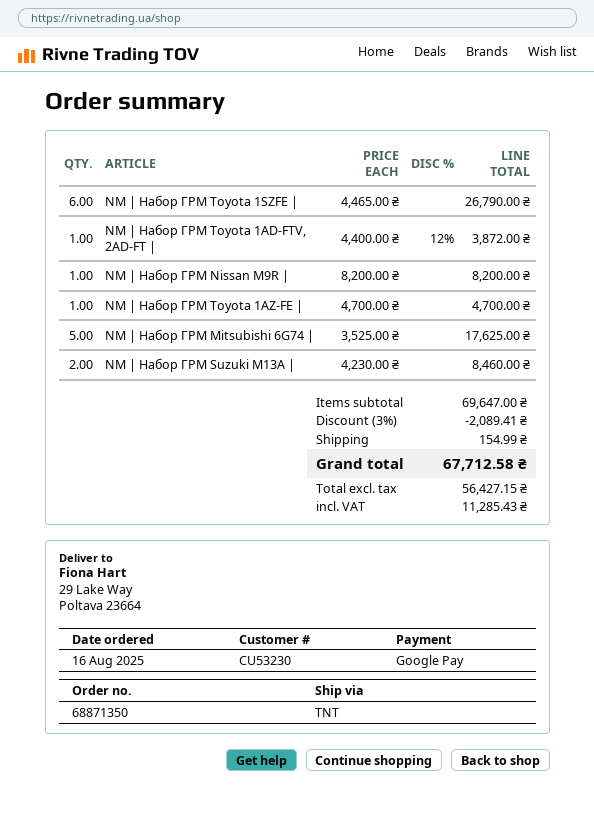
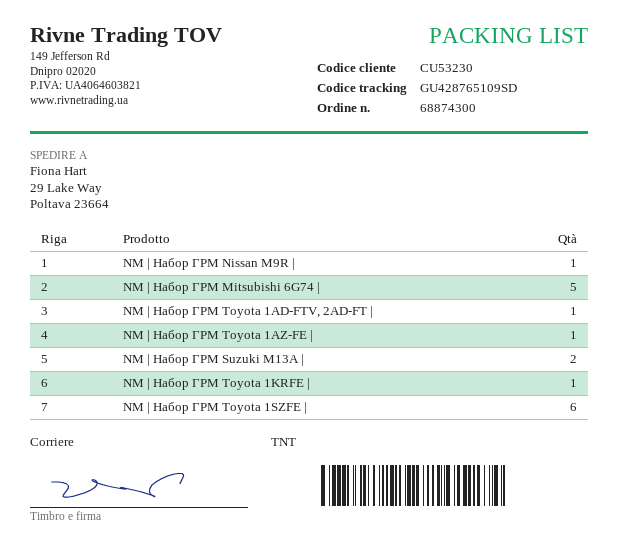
order number: 68871350 -> 68874300
NM | Набор ГРМ Toyota 1KRFE |: none -> 1

